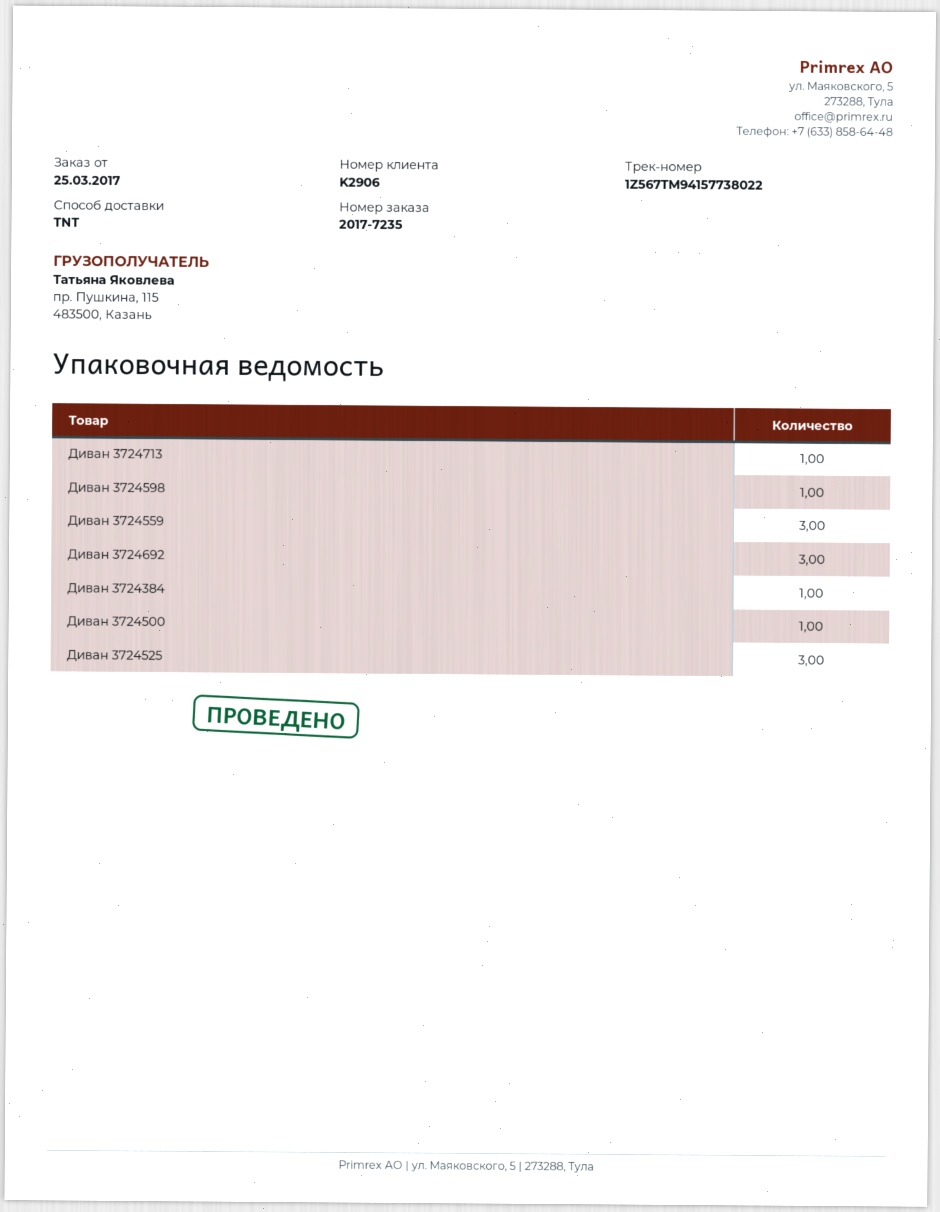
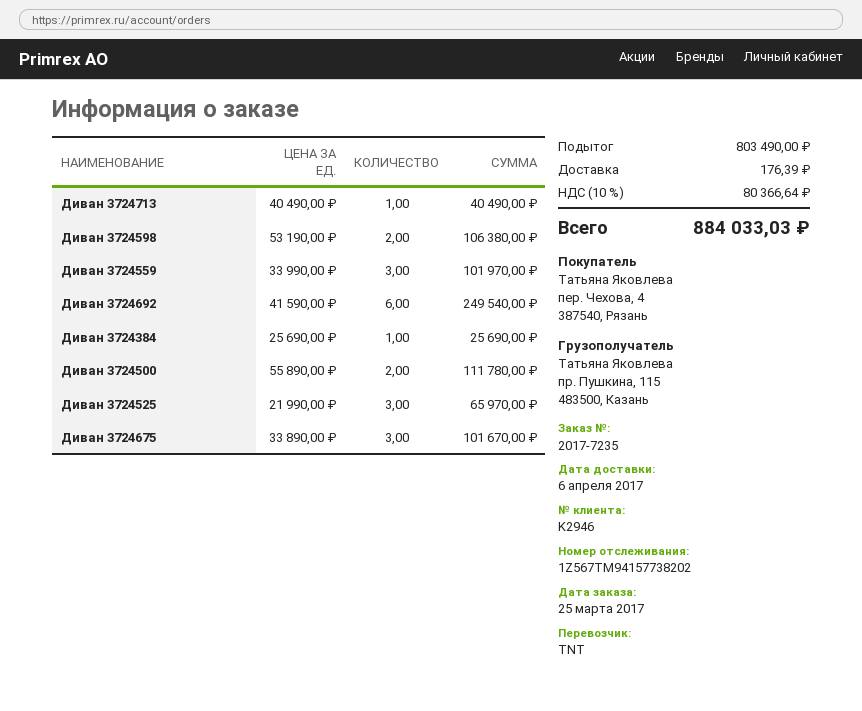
customer number: K2906 -> K2946
tracking number: 1Z567TM94157738022 -> 1Z567TM94157738202
Диван 3724598: 1 -> 2
Диван 3724692: 3 -> 6
Диван 3724500: 1 -> 2
Диван 3724675: none -> 3

